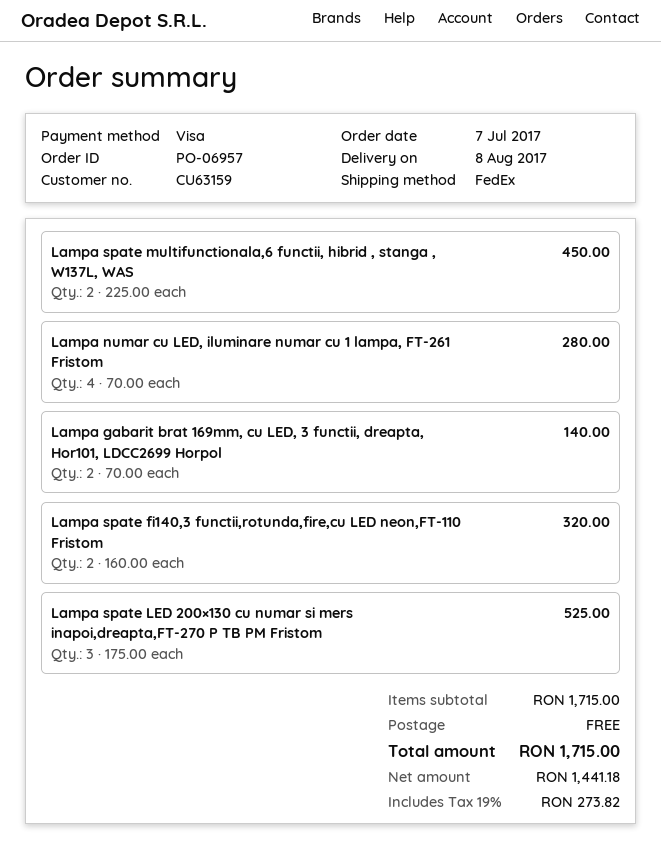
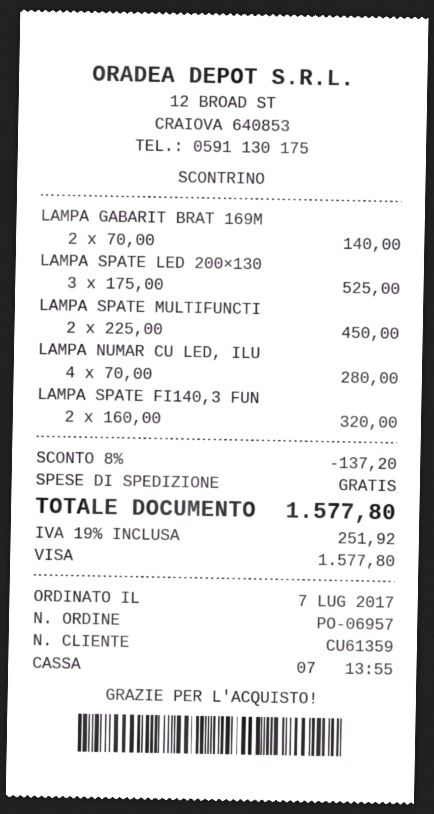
customer number: CU63159 -> CU61359
discount: none -> 8% = 137.20
tax: 19% = 273.82 -> 19% = 251.92
total: 1715.00 -> 1577.80

